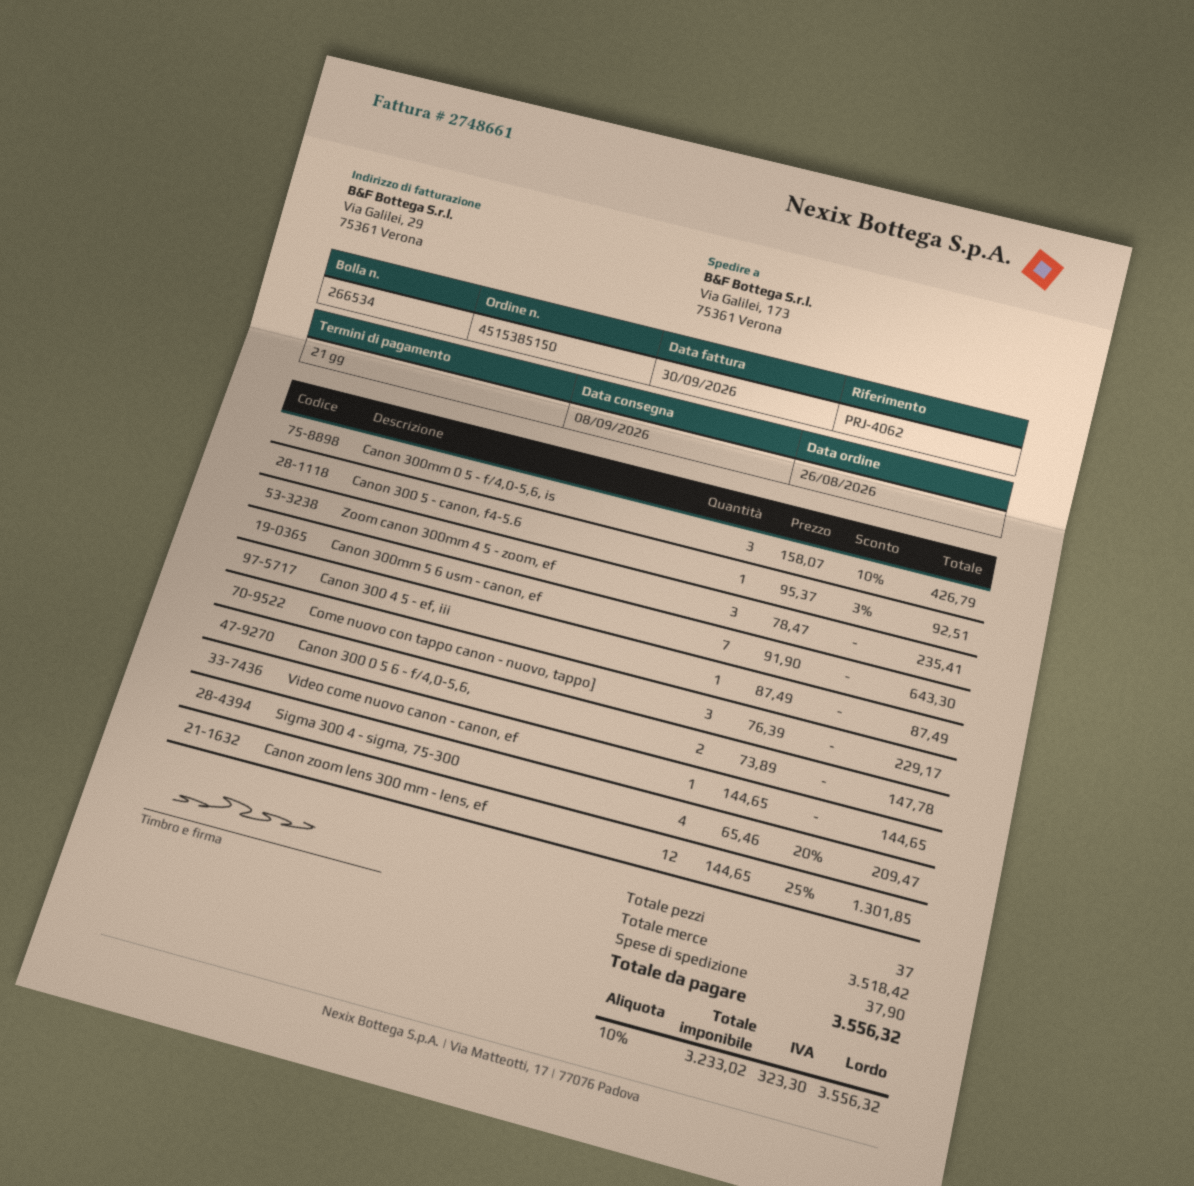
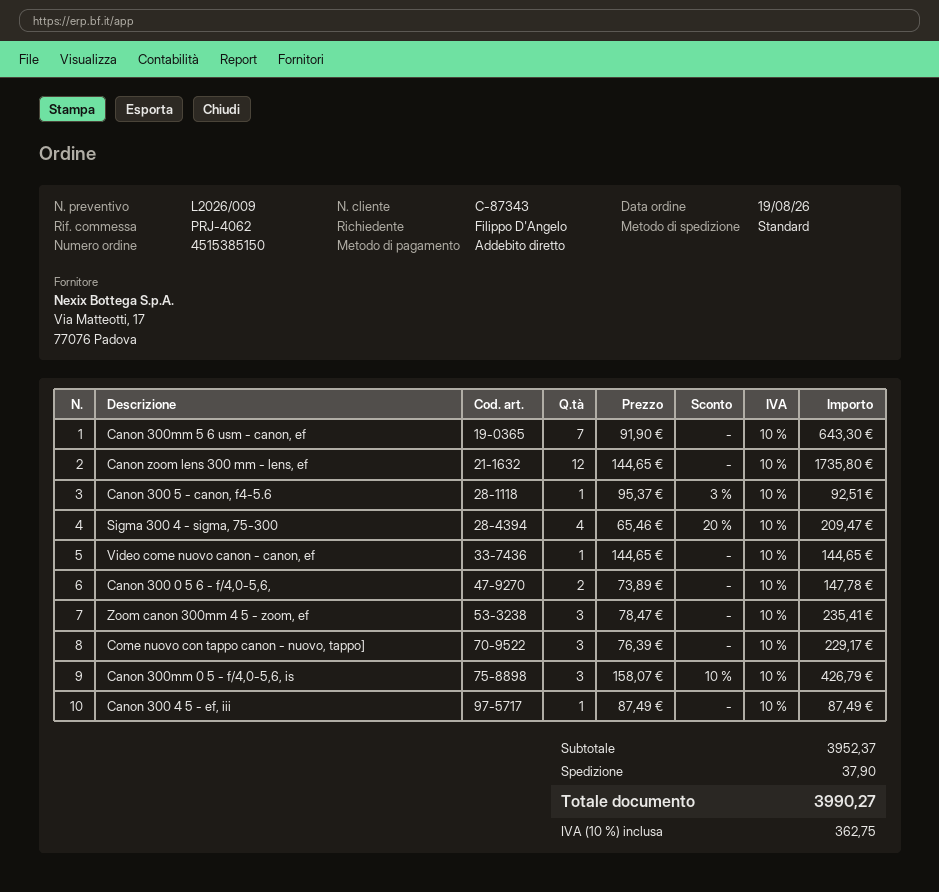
order date: 2026-08-26 -> 2026-08-19
Canon zoom lens 300 mm - lens, ef: 12 x 144.65 - 25% = 1301.85 -> 12 x 144.65 = 1735.80
subtotal: 3518.42 -> 3952.37
tax: 10% = 323.30 -> 10% = 362.75
total: 3556.32 -> 3990.27

